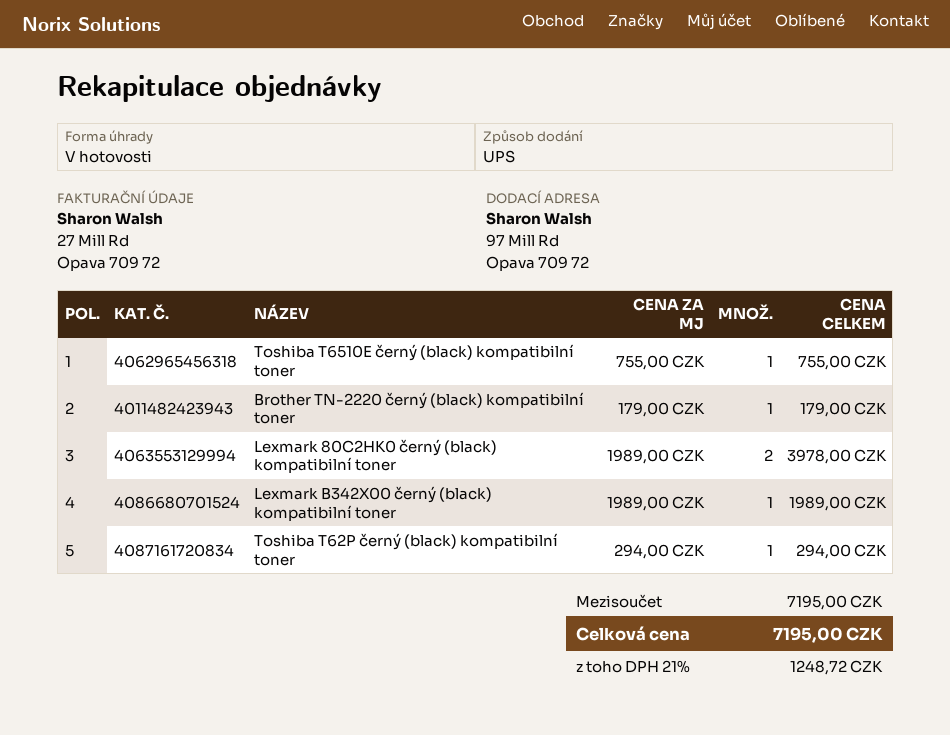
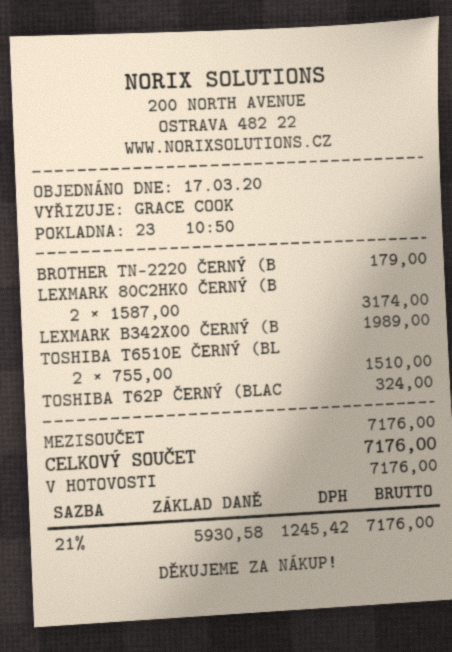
Toshiba T6510E černý (black) kompatibilní toner: 1 x 755.00 = 755.00 -> 2 x 755.00 = 1510.00
Lexmark 80C2HK0 černý (black) kompatibilní toner: 2 x 1989.00 = 3978.00 -> 2 x 1587.00 = 3174.00
Toshiba T62P černý (black) kompatibilní toner: 1 x 294.00 = 294.00 -> 1 x 324.00 = 324.00
subtotal: 7195.00 -> 7176.00
tax: 21% = 1248.72 -> 21% = 1245.42
total: 7195.00 -> 7176.00

